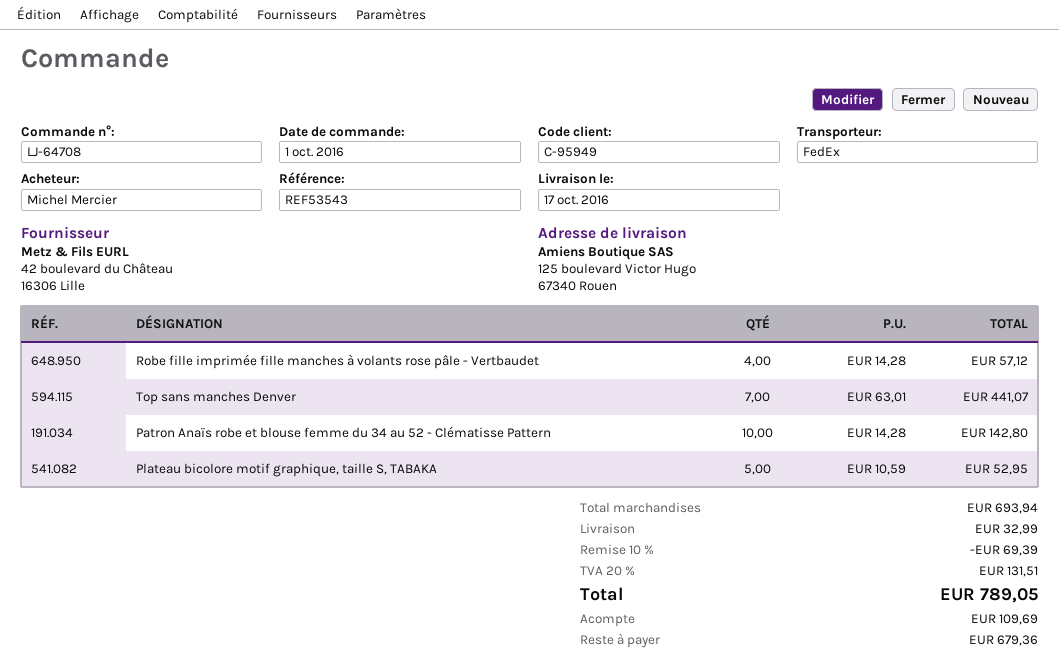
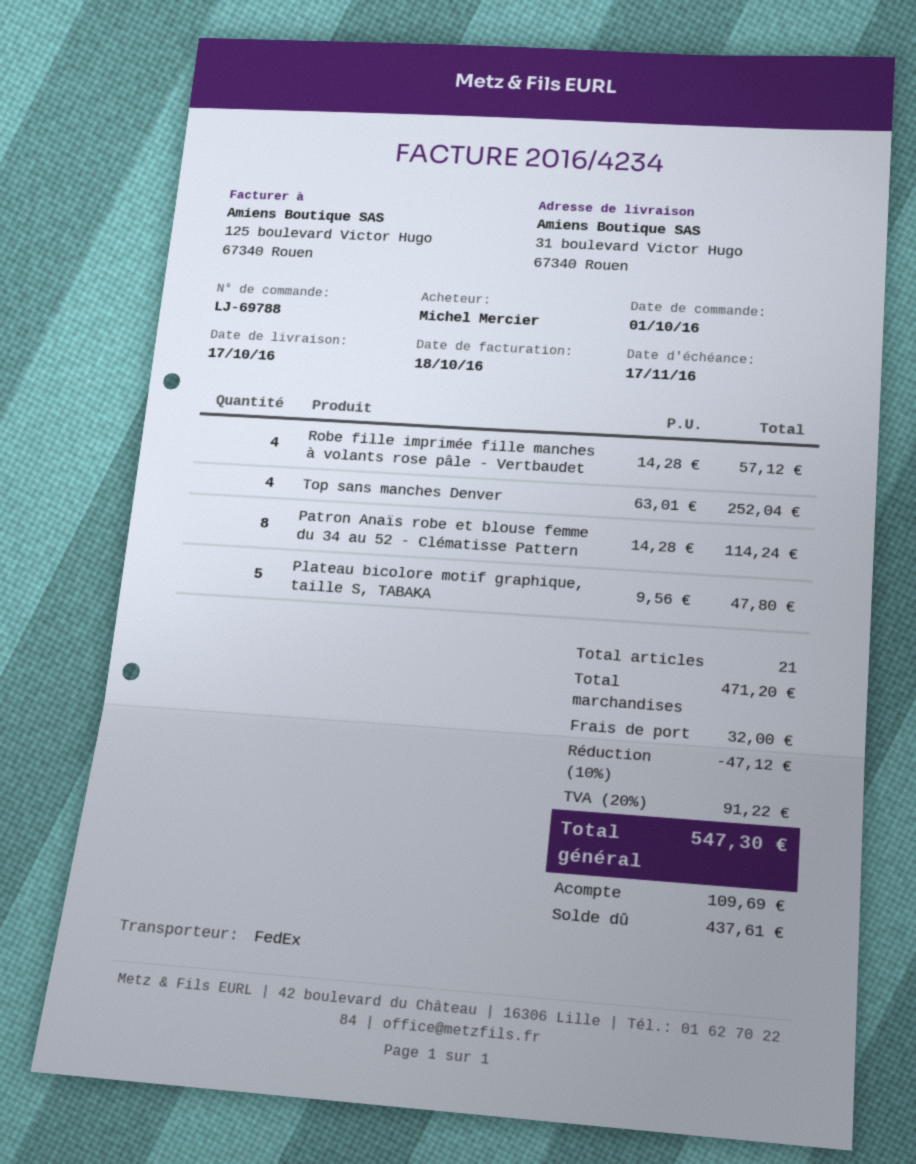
order number: LJ-64708 -> LJ-69788
ship to: 125 boulevard Victor Hugo, 67340 Rouen -> 31 boulevard Victor Hugo, 67340 Rouen
Top sans manches Denver: 7 x 63.01 = 441.07 -> 4 x 63.01 = 252.04
Patron Anaïs robe et blouse femme du 34 au 52 - Clématisse Pattern: 10 x 14.28 = 142.80 -> 8 x 14.28 = 114.24
Plateau bicolore motif graphique, taille S, TABAKA: 5 x 10.59 = 52.95 -> 5 x 9.56 = 47.80
subtotal: 693.94 -> 471.20
discount: 10% = 69.39 -> 10% = 47.12
shipping: 32.99 -> 32.00
tax: 20% = 131.51 -> 20% = 91.22
total: 789.05 -> 547.30
balance: 679.36 -> 437.61

